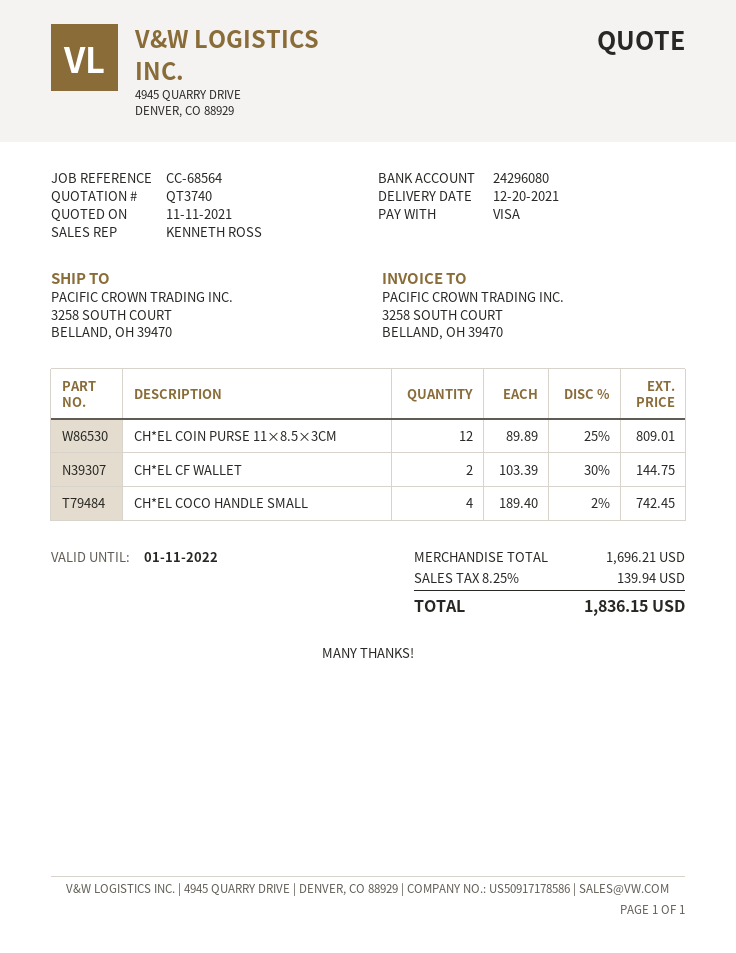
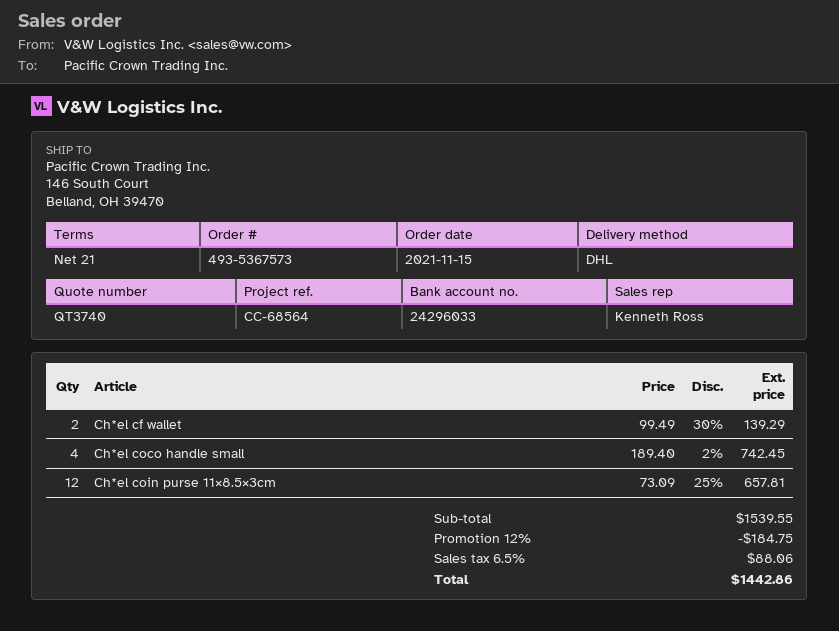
bank account: 24296080 -> 24296033
ship to: 3258 SOUTH COURT, BELLAND, OH 39470 -> 146 South Court, Belland, OH 39470
CH*EL COIN PURSE 11×8.5×3CM: 12 x 89.89 - 25% = 809.01 -> 12 x 73.09 - 25% = 657.81
CH*EL CF WALLET: 2 x 103.39 - 30% = 144.75 -> 2 x 99.49 - 30% = 139.29
subtotal: 1696.21 -> 1539.55
discount: none -> 12% = 184.75
tax: 8.25% = 139.94 -> 6.5% = 88.06
total: 1836.15 -> 1442.86

